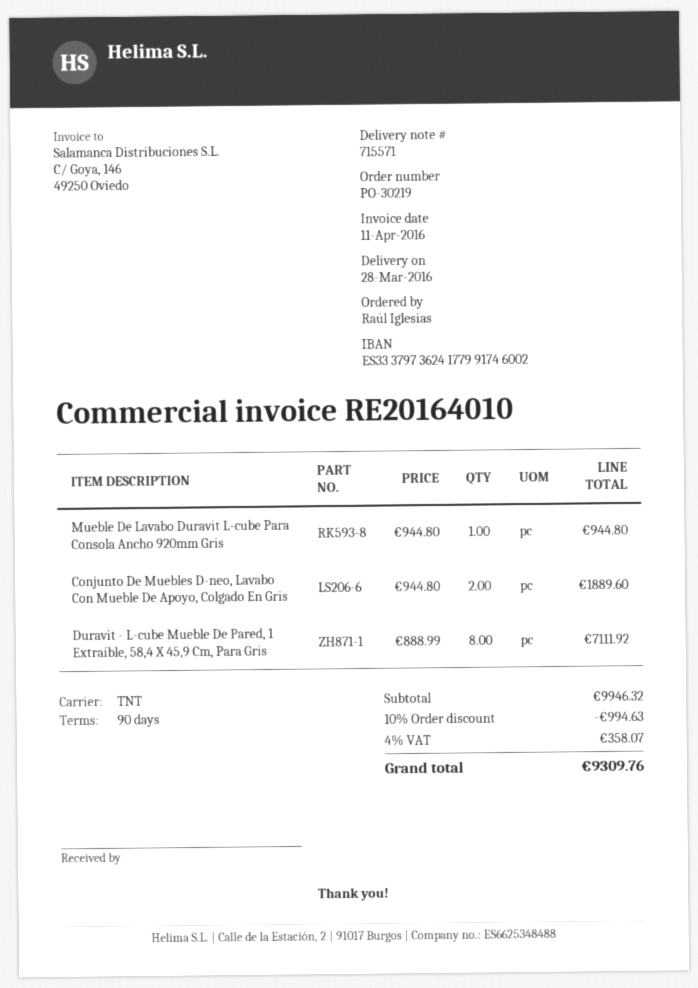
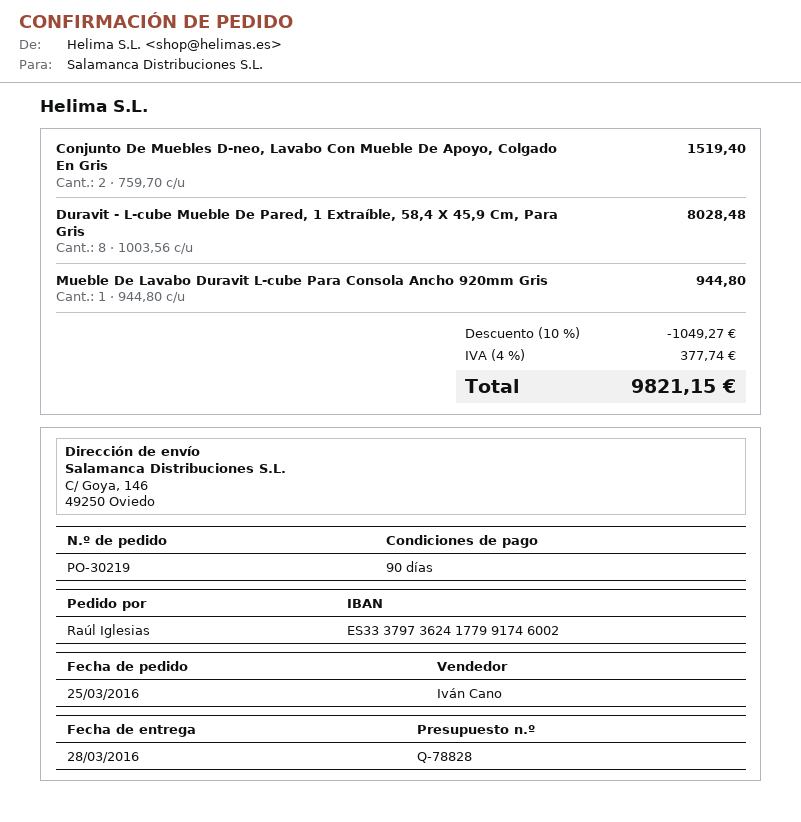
Conjunto De Muebles D-neo, Lavabo Con Mueble De Apoyo, Colgado En Gris: 2 x 944.80 = 1889.60 -> 2 x 759.70 = 1519.40
Duravit - L-cube Mueble De Pared, 1 Extraíble, 58,4 X 45,9 Cm, Para Gris: 8 x 888.99 = 7111.92 -> 8 x 1003.56 = 8028.48
discount: 10% = 994.63 -> 10% = 1049.27
tax: 4% = 358.07 -> 4% = 377.74
total: 9309.76 -> 9821.15

